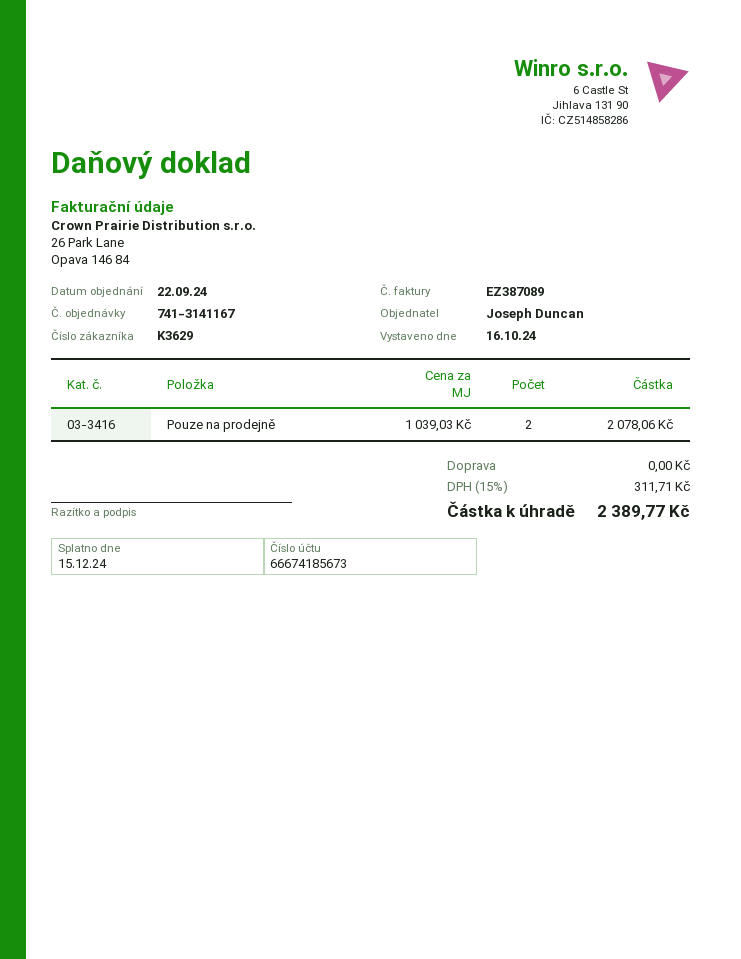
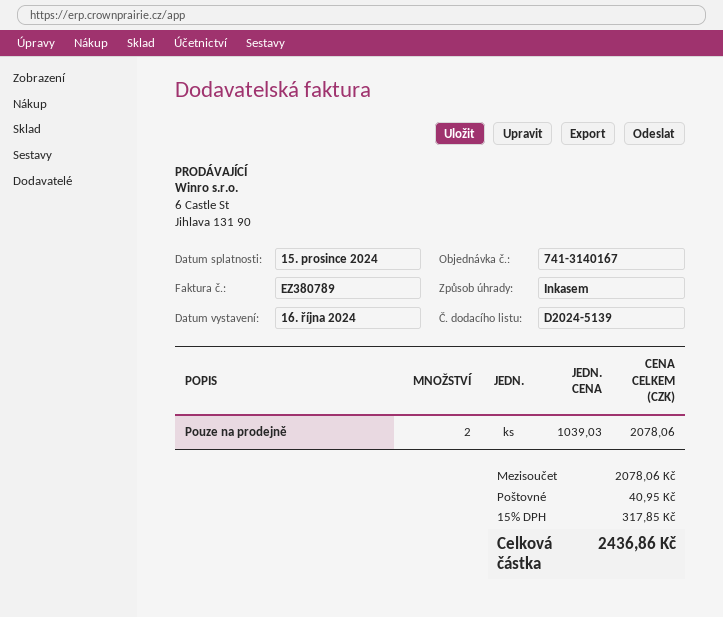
order number: 741-3141167 -> 741-3140167
invoice number: EZ387089 -> EZ380789
shipping: 0.00 -> 40.95
tax: 15% = 311.71 -> 15% = 317.85
total: 2389.77 -> 2436.86

